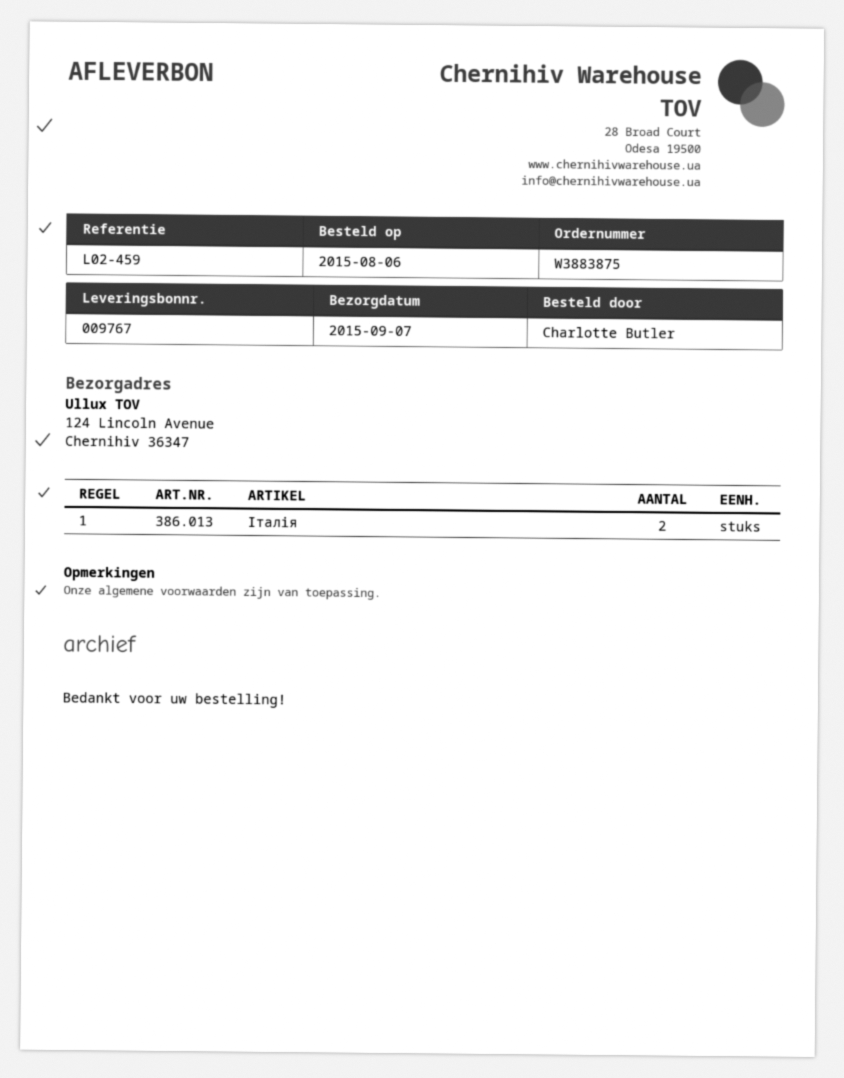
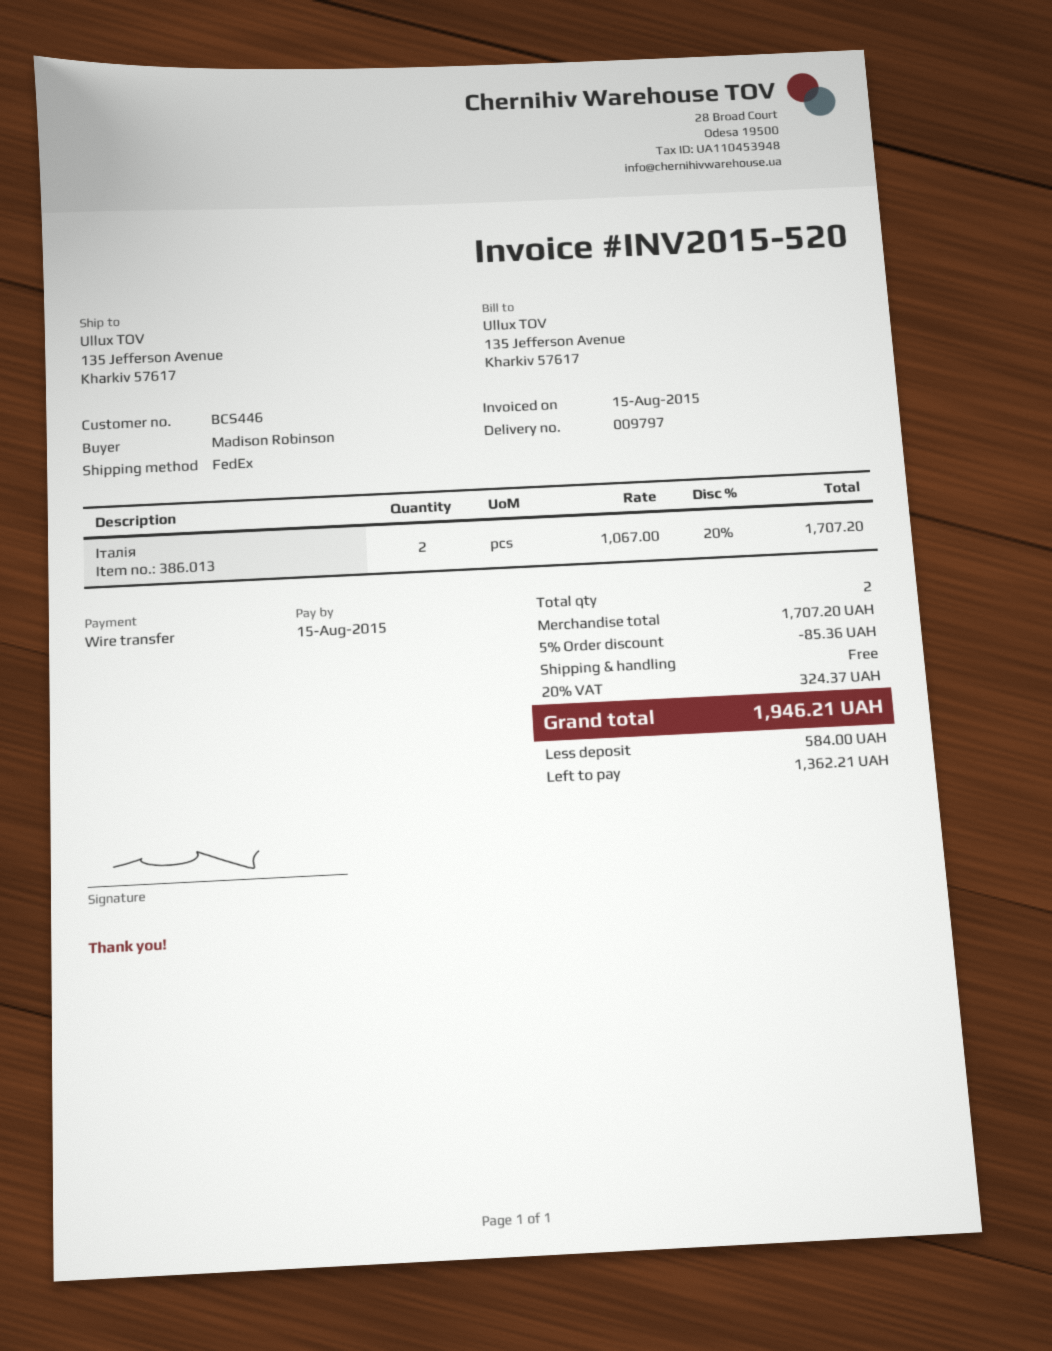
delivery note number: 009767 -> 009797
ordered by: Charlotte Butler -> Madison Robinson
ship to: 124 Lincoln Avenue, Chernihiv 36347 -> 135 Jefferson Avenue, Kharkiv 57617

